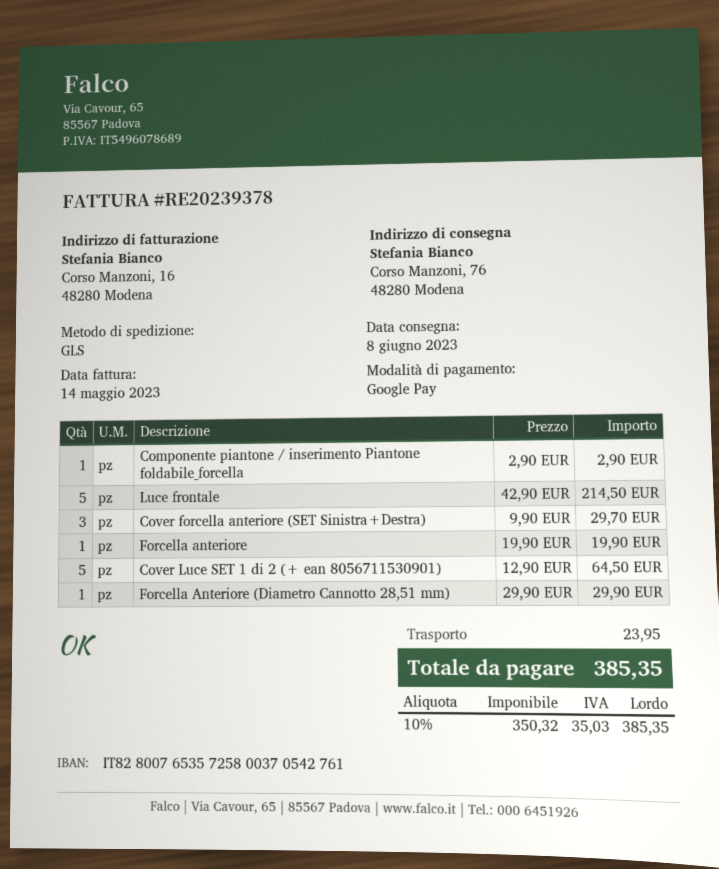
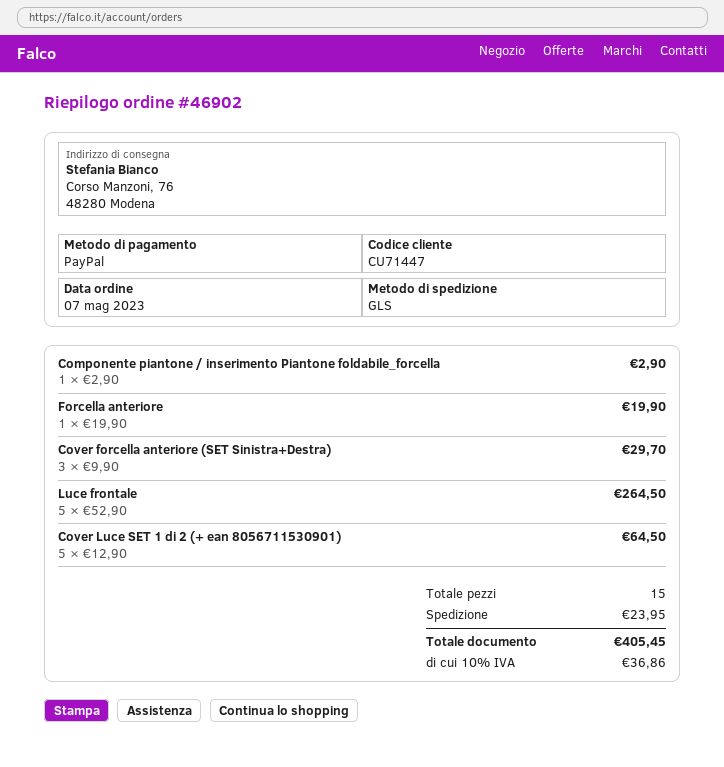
payment method: Google Pay -> PayPal
Luce frontale: 5 x 42.90 = 214.50 -> 5 x 52.90 = 264.50
Forcella Anteriore (Diametro Cannotto 28,51 mm): 1 x 29.90 = 29.90 -> none
tax: 10% = 35.03 -> 10% = 36.86
total: 385.35 -> 405.45

